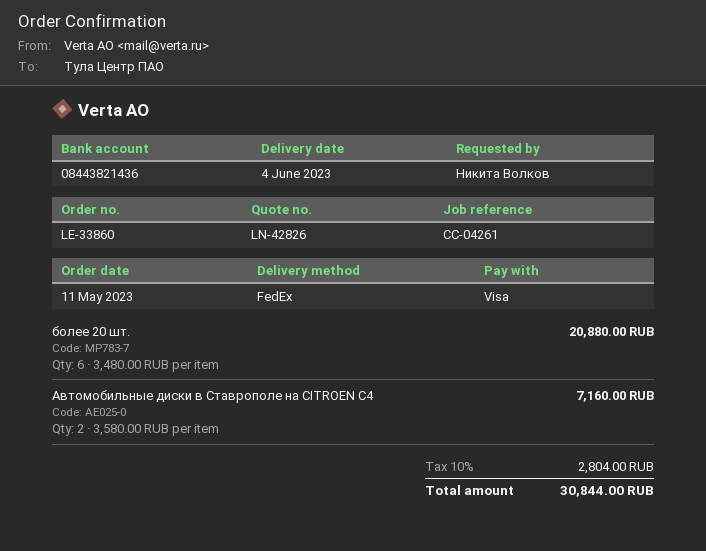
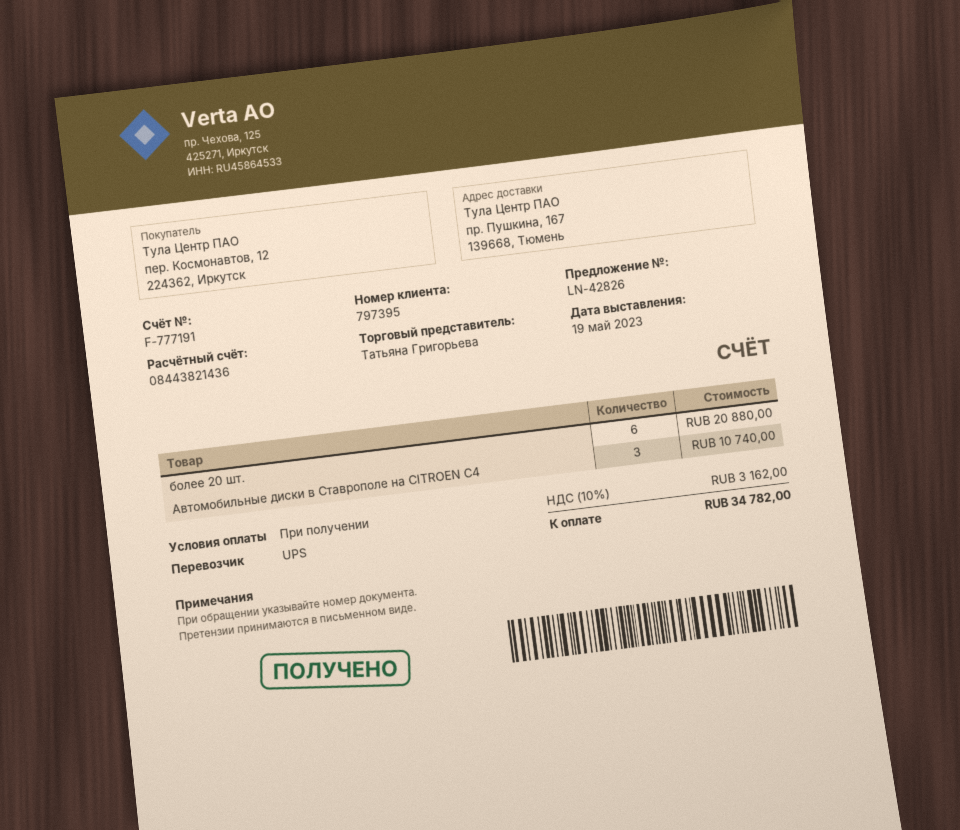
shipping method: FedEx -> UPS
Автомобильные диски в Ставрополе на CITROEN C4: 2 for 7160.00 -> 3 for 10740.00
tax: 10% = 2804.00 -> 10% = 3162.00
total: 30844.00 -> 34782.00

